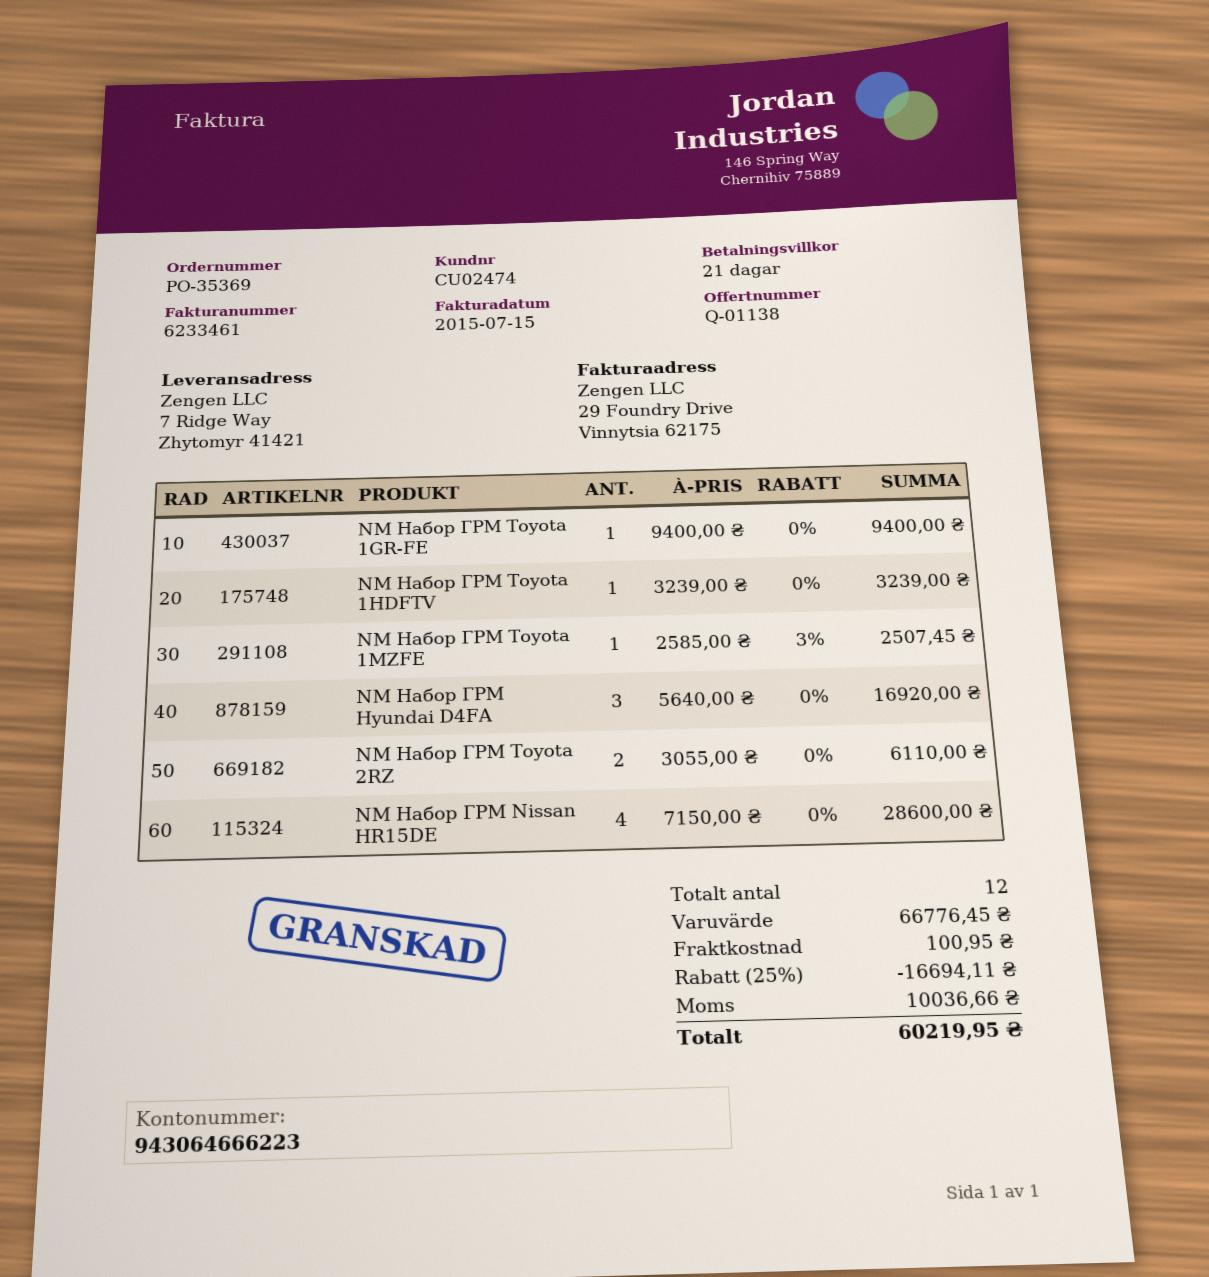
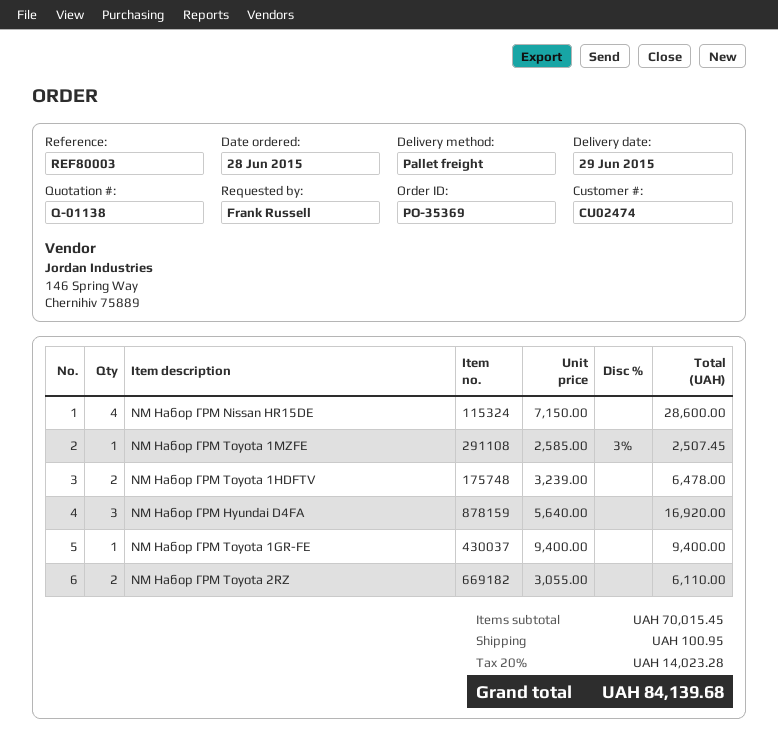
NM Набор ГРМ Toyota 1HDFTV: 1 x 3239.00 = 3239.00 -> 2 x 3239.00 = 6478.00
subtotal: 66776.45 -> 70015.45
discount: 25% = 16694.11 -> none
tax: 10036.66 -> 14023.28
total: 60219.95 -> 84139.68

